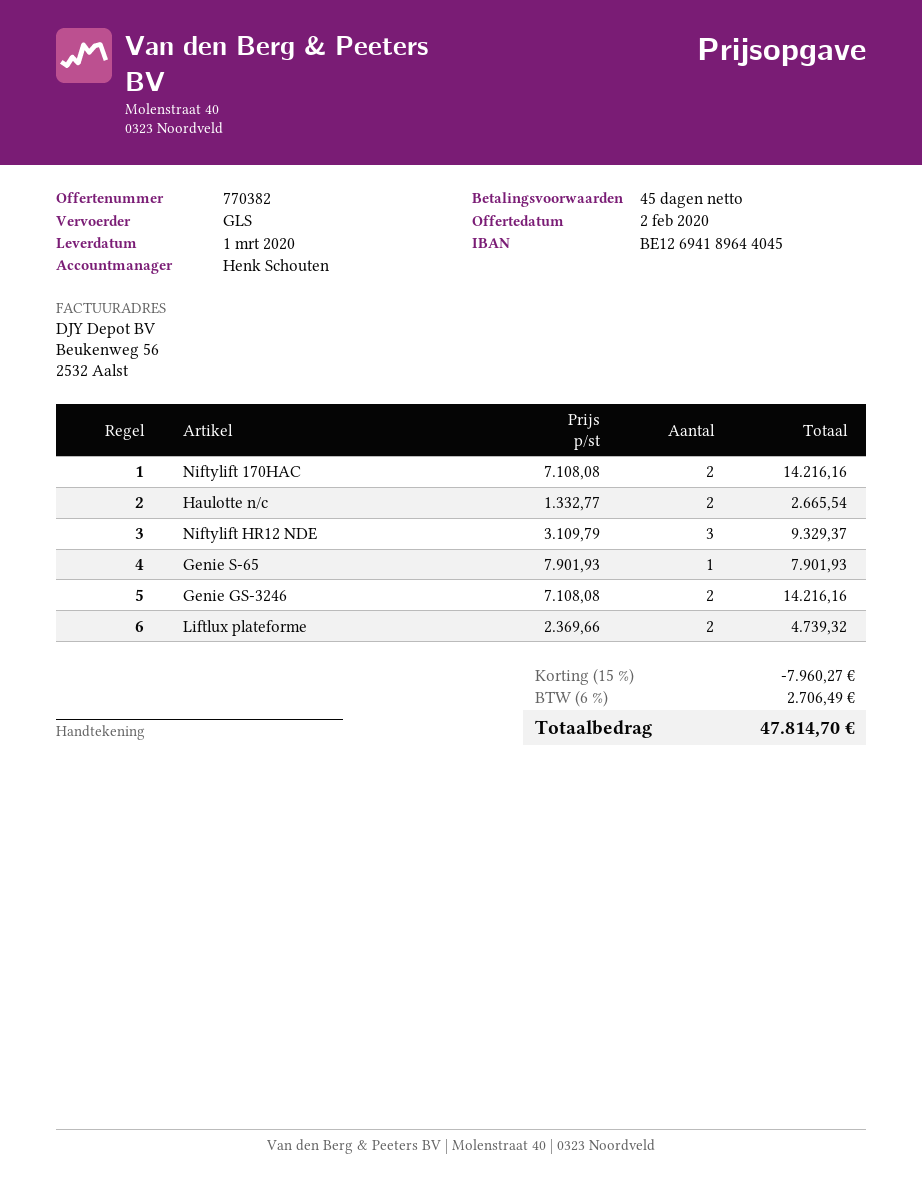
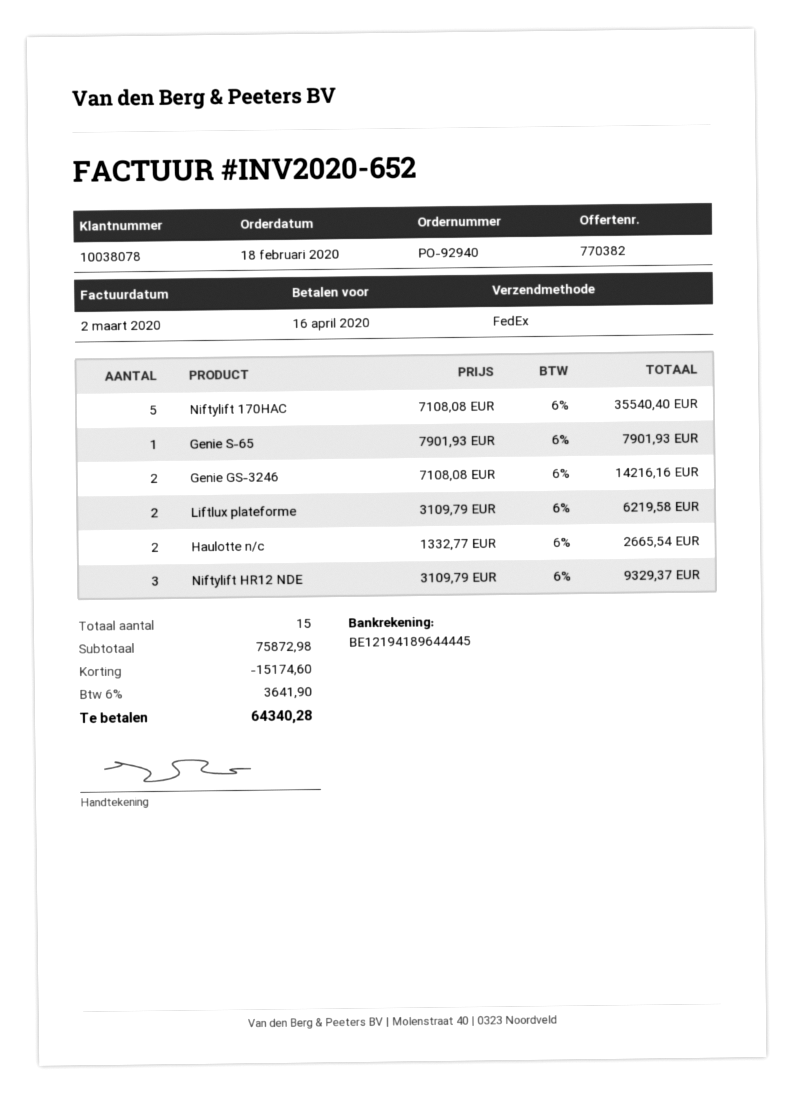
bank account: BE12694189644045 -> BE12194189644445
shipping method: GLS -> FedEx
Niftylift 170HAC: 2 x 7108.08 = 14216.16 -> 5 x 7108.08 = 35540.40
Liftlux plateforme: 2 x 2369.66 = 4739.32 -> 2 x 3109.79 = 6219.58
discount: 7960.27 -> 15174.60
tax: 6% = 2706.49 -> 6% = 3641.90
total: 47814.70 -> 64340.28

